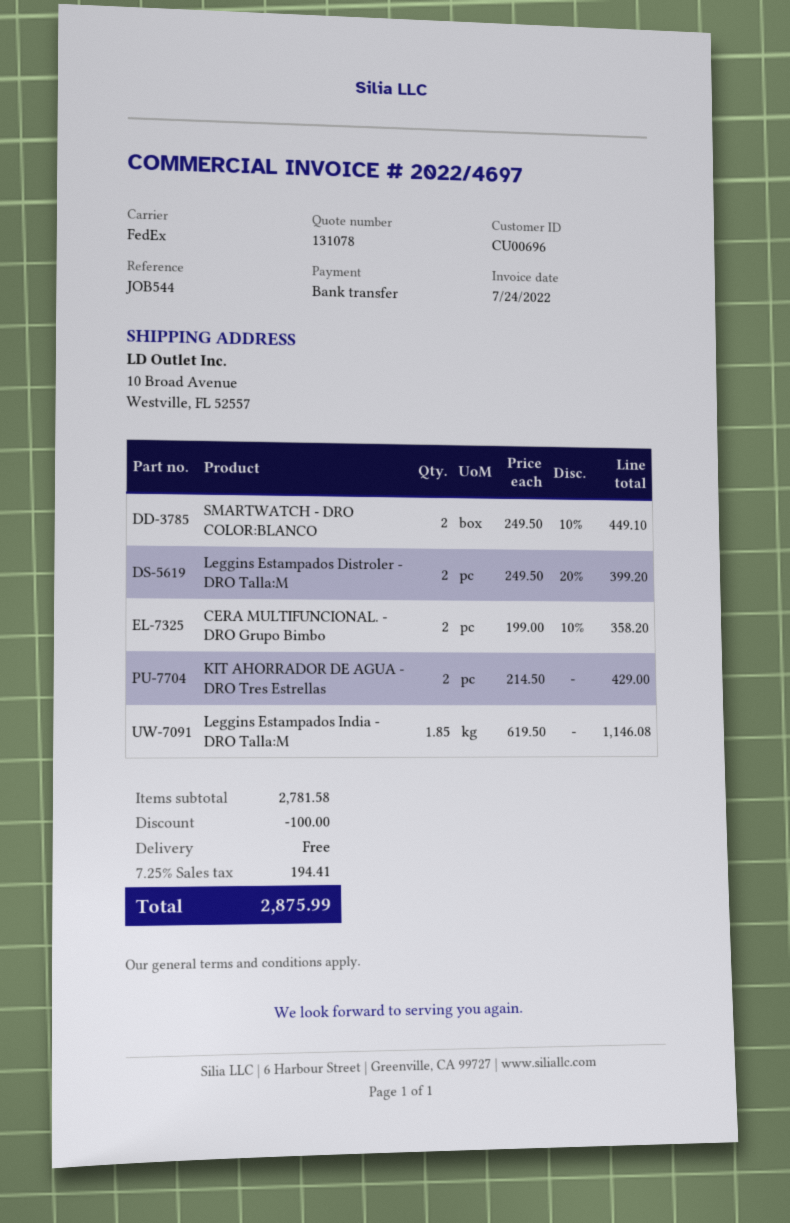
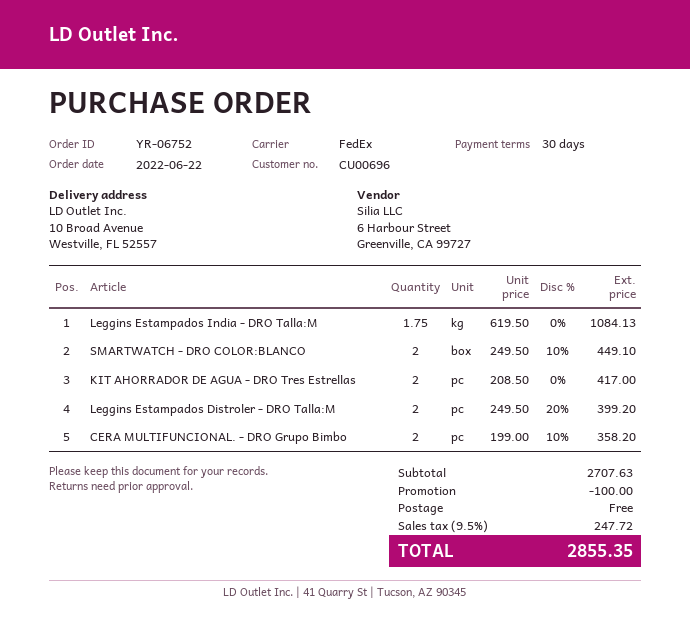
KIT AHORRADOR DE AGUA - DRO Tres Estrellas: 2 x 214.50 = 429.00 -> 2 x 208.50 = 417.00
Leggins Estampados India - DRO Talla:M: 1.85 x 619.50 = 1146.08 -> 1.75 x 619.50 = 1084.13
subtotal: 2781.58 -> 2707.63
tax: 7.25% = 194.41 -> 9.5% = 247.72
total: 2875.99 -> 2855.35

